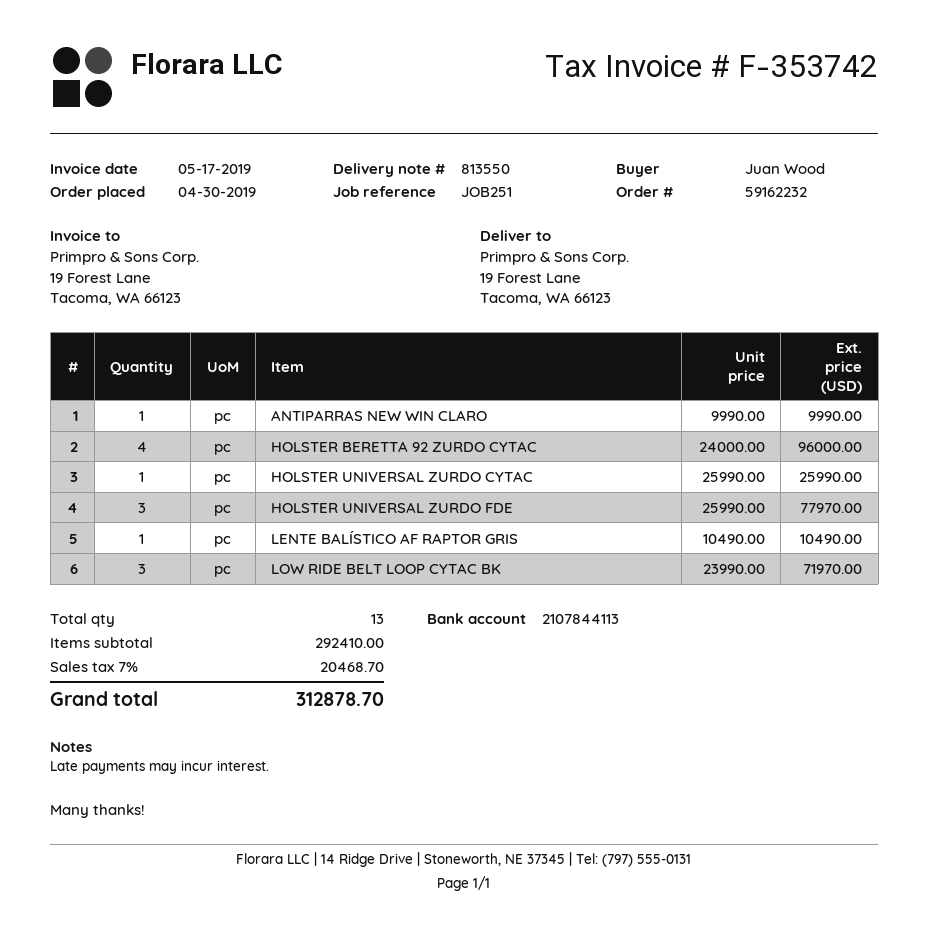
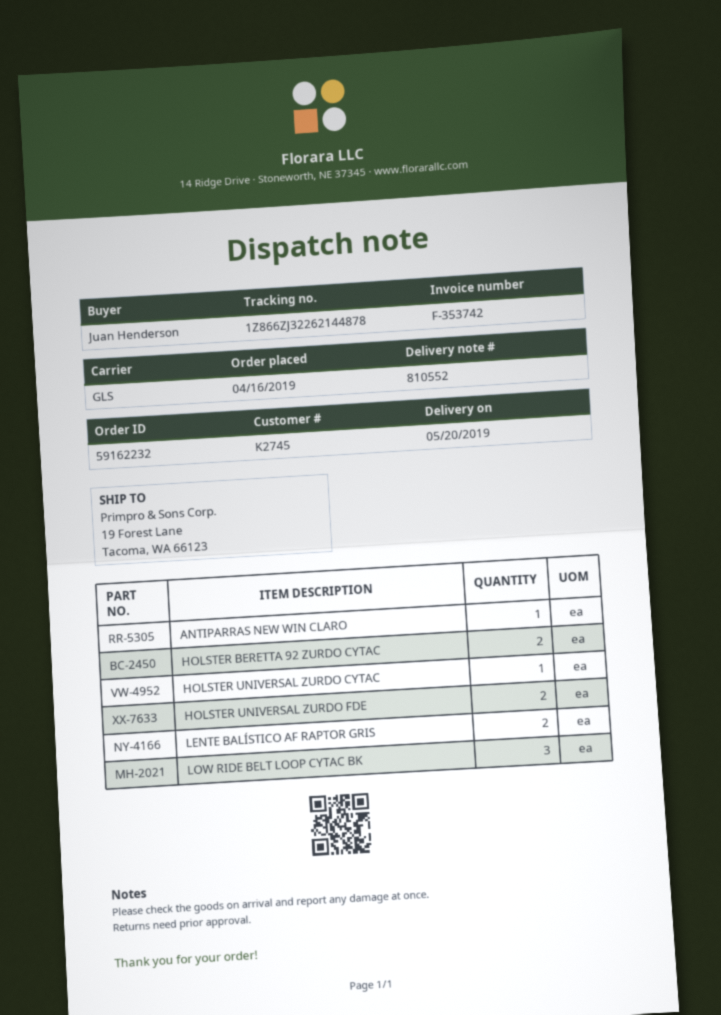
order date: 2019-04-30 -> 2019-04-16
delivery note number: 813550 -> 810552
ordered by: Juan Wood -> Juan Henderson
HOLSTER BERETTA 92 ZURDO CYTAC: 4 -> 2
HOLSTER UNIVERSAL ZURDO FDE: 3 -> 2
LENTE BALÍSTICO AF RAPTOR GRIS: 1 -> 2

